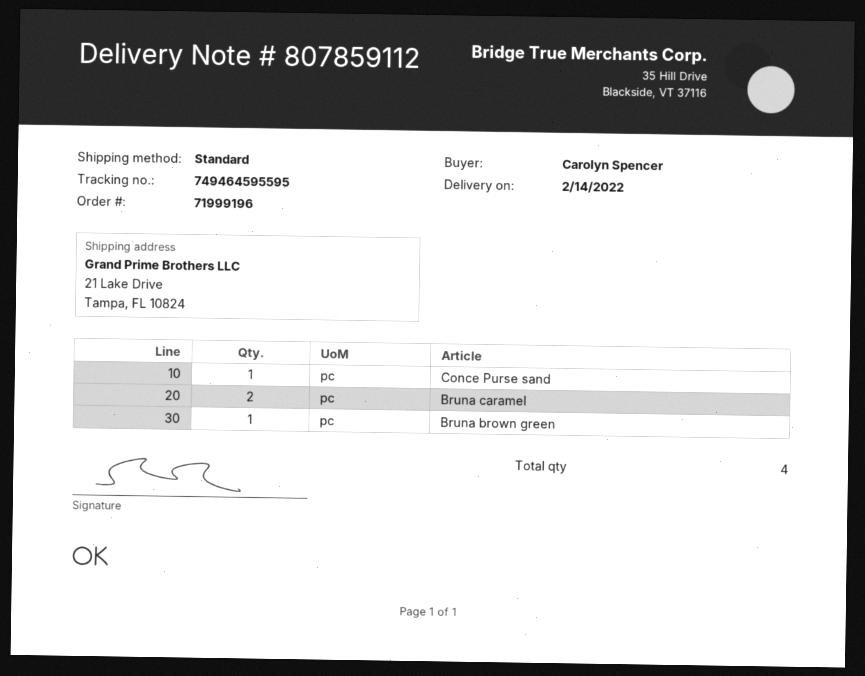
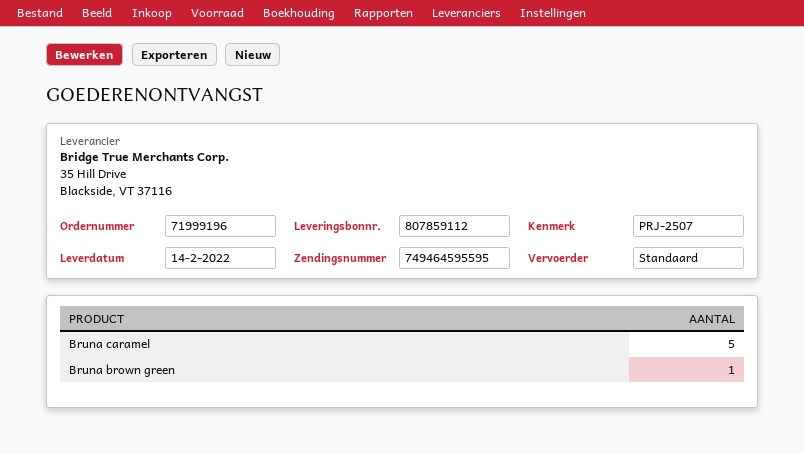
Conce Purse sand: 1 -> none
Bruna caramel: 2 -> 5

